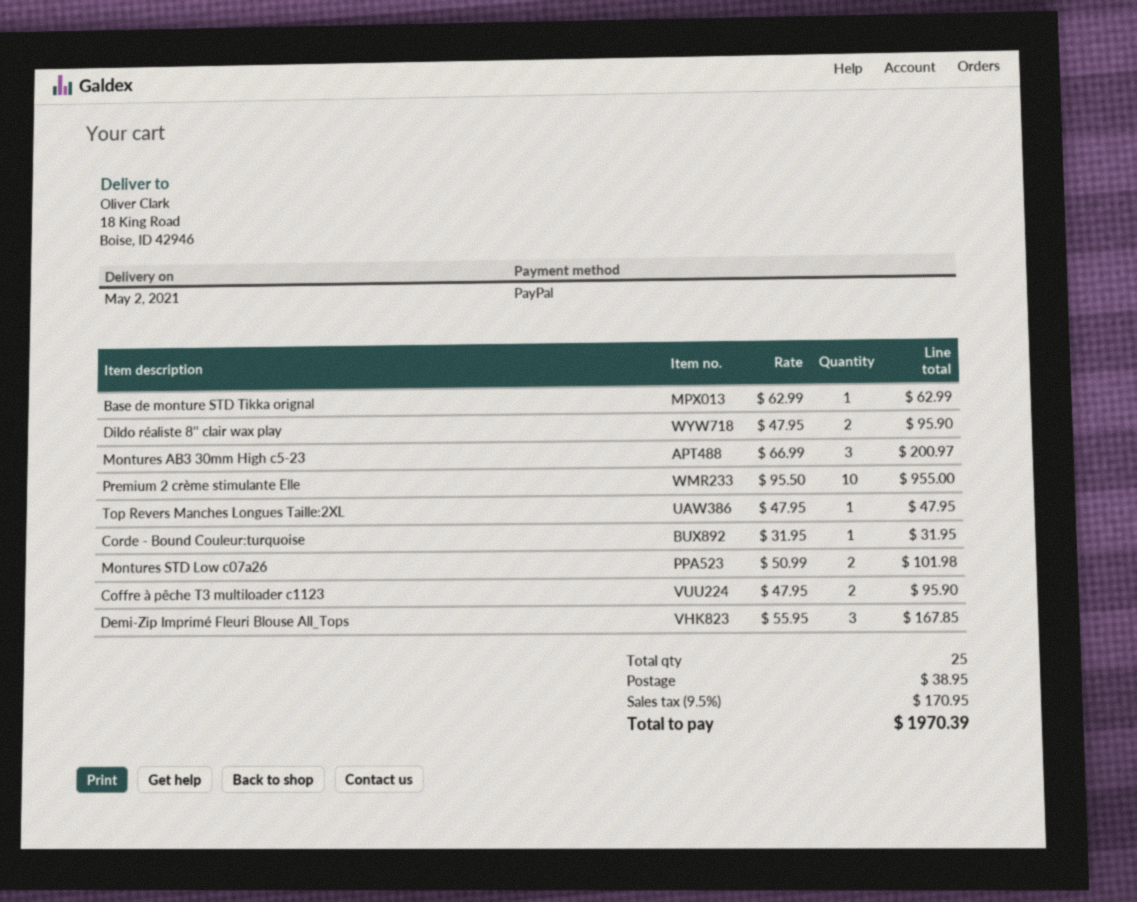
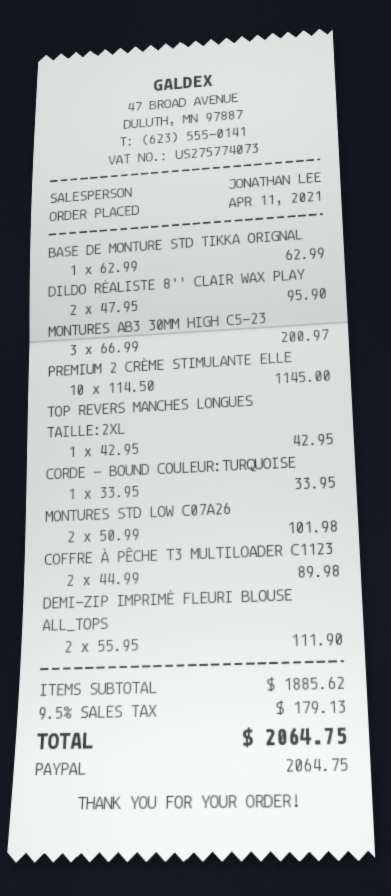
Premium 2 crème stimulante Elle: 10 x 95.50 = 955.00 -> 10 x 114.50 = 1145.00
Top Revers Manches Longues Taille:2XL: 1 x 47.95 = 47.95 -> 1 x 42.95 = 42.95
Corde - Bound Couleur:turquoise: 1 x 31.95 = 31.95 -> 1 x 33.95 = 33.95
Coffre à pêche T3 multiloader c1123: 2 x 47.95 = 95.90 -> 2 x 44.99 = 89.98
Demi-Zip Imprimé Fleuri Blouse All_Tops: 3 x 55.95 = 167.85 -> 2 x 55.95 = 111.90
shipping: 38.95 -> none
tax: 9.5% = 170.95 -> 9.5% = 179.13
total: 1970.39 -> 2064.75

